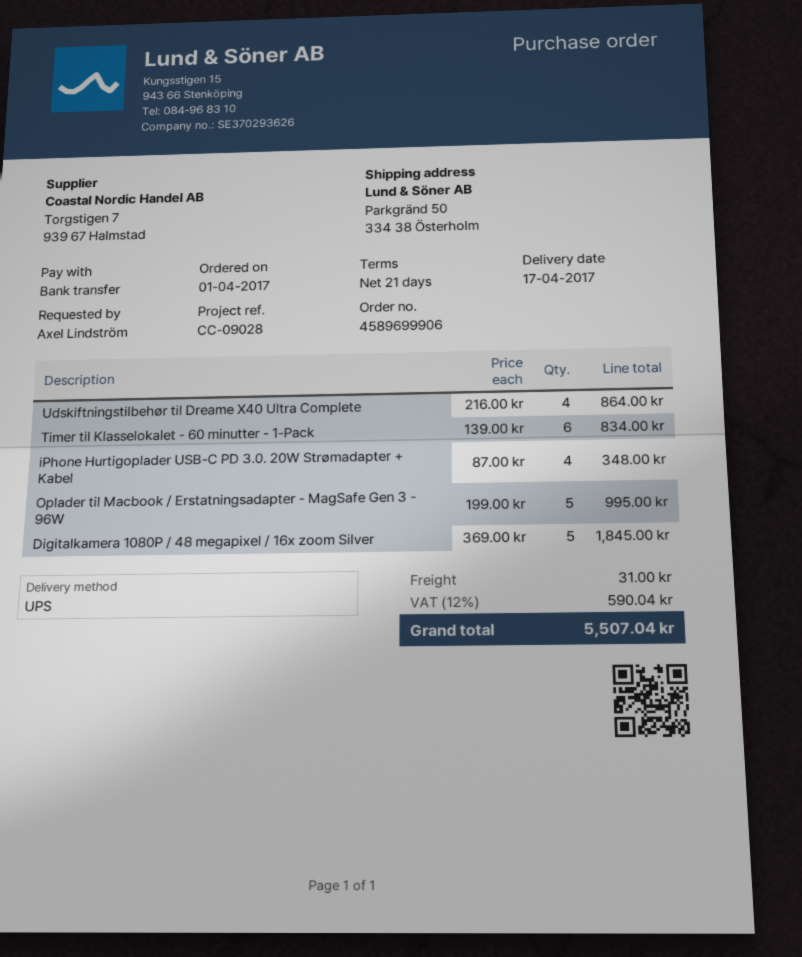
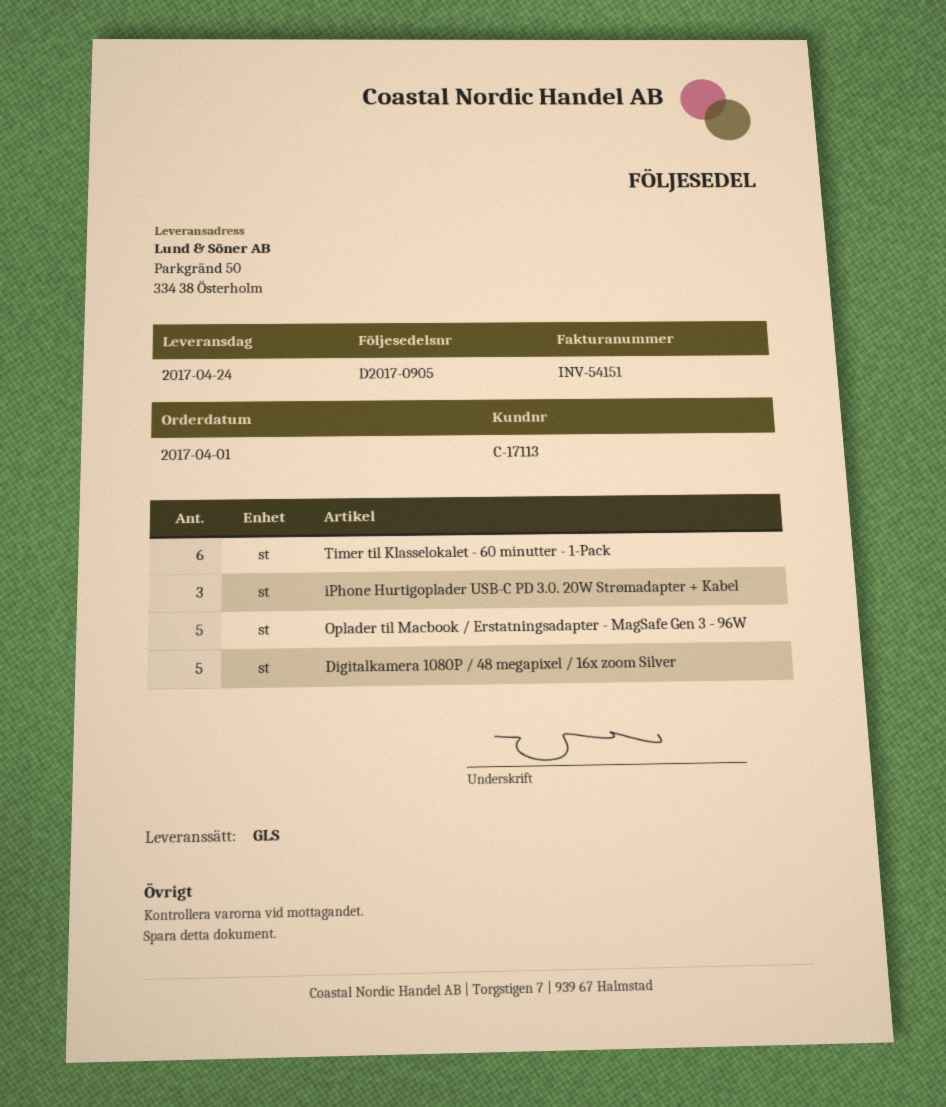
delivery date: 2017-04-17 -> 2017-04-24
shipping method: UPS -> GLS
Udskiftningstilbehør til Dreame X40 Ultra Complete: 4 -> none
iPhone Hurtigoplader USB-C PD 3.0. 20W Strømadapter + Kabel: 4 -> 3

